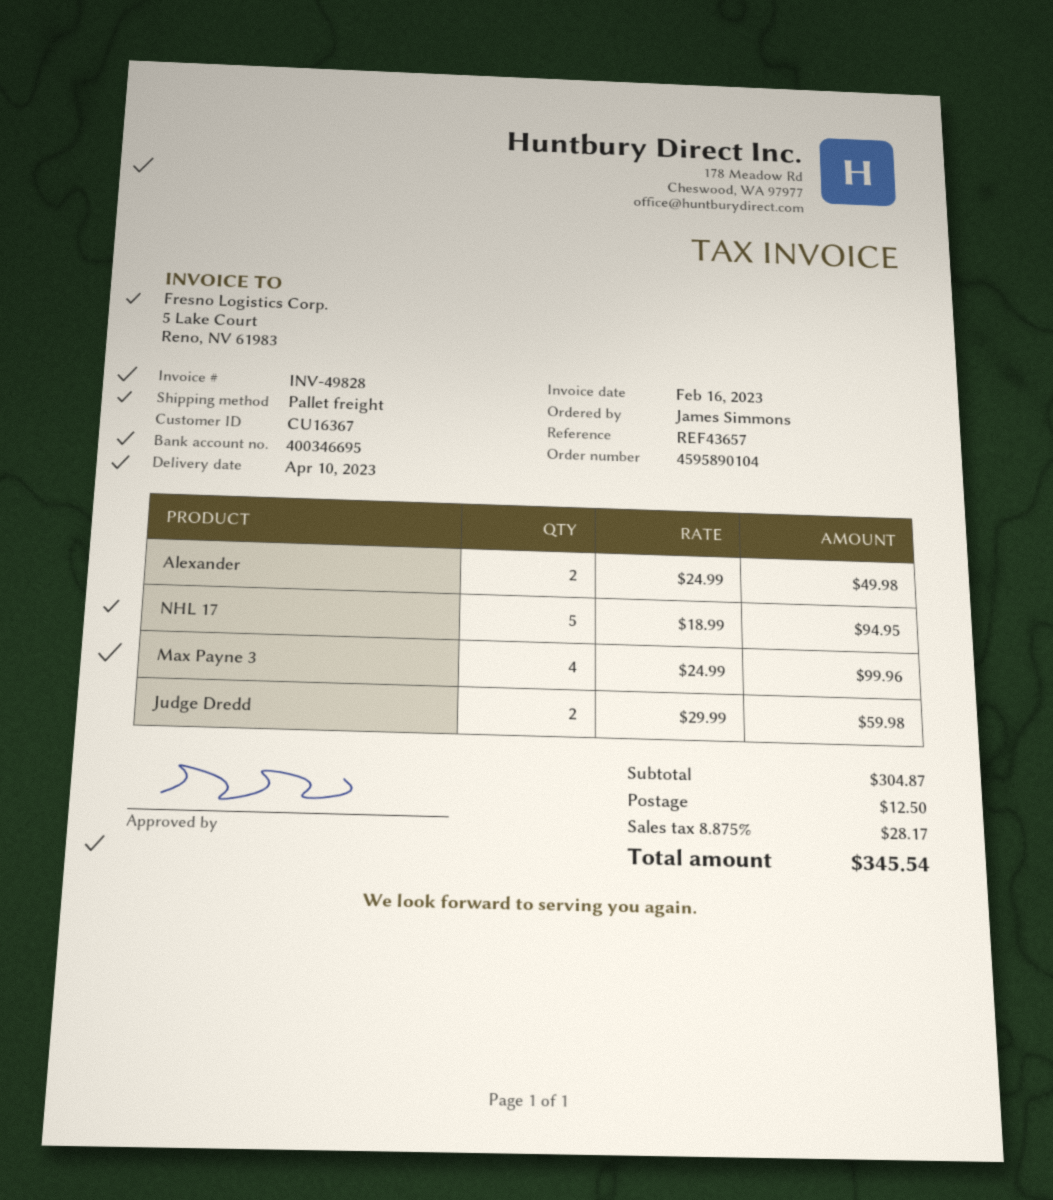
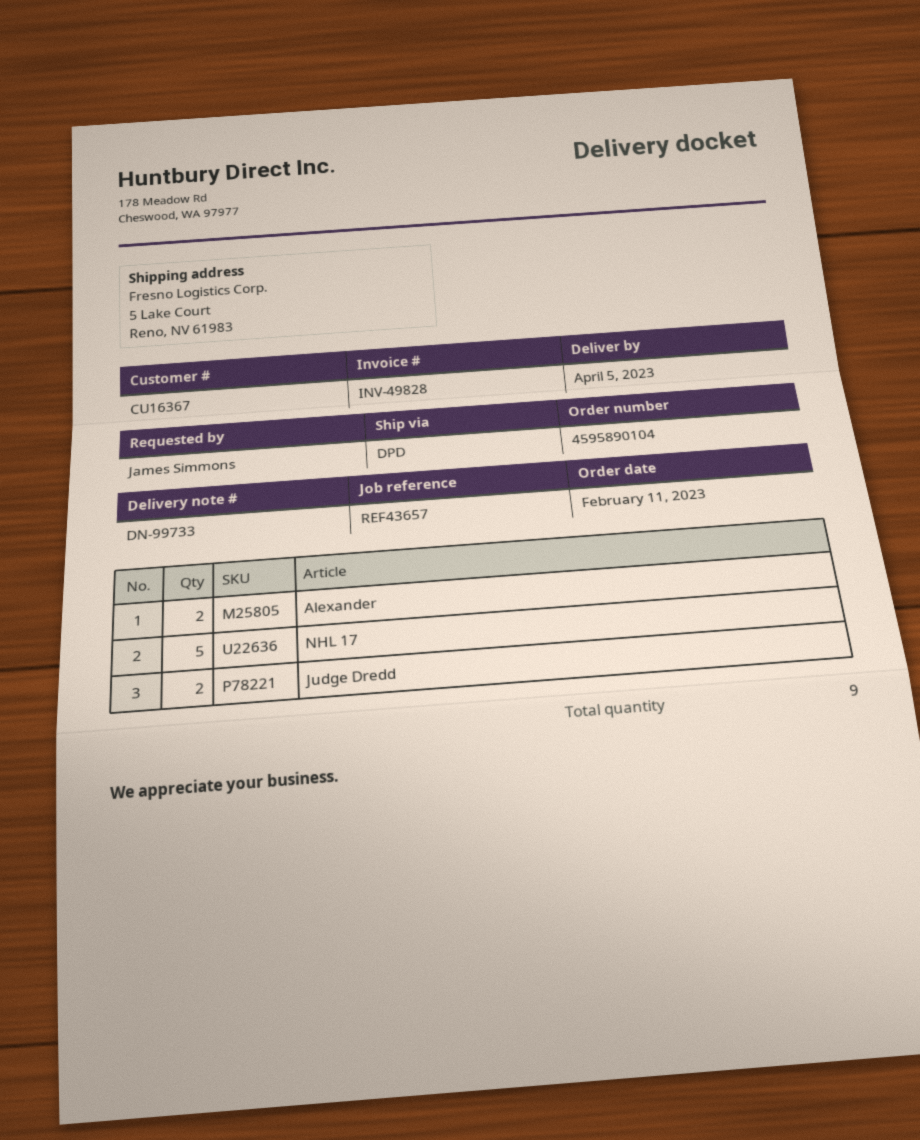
delivery date: 2023-04-10 -> 2023-04-05
shipping method: pallet freight -> DPD
Max Payne 3: 4 -> none

